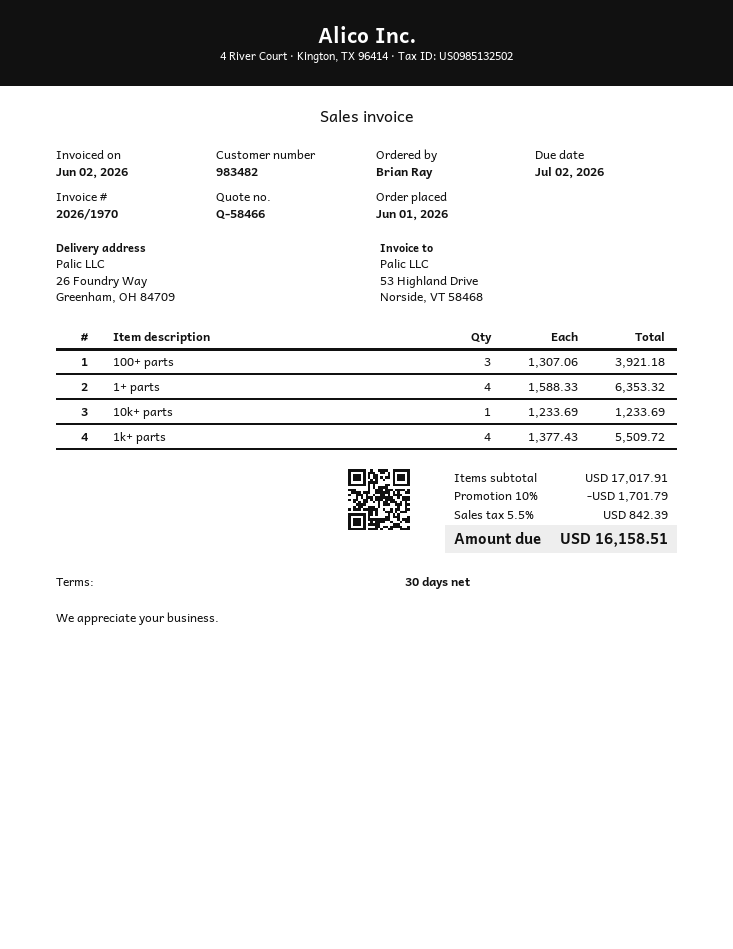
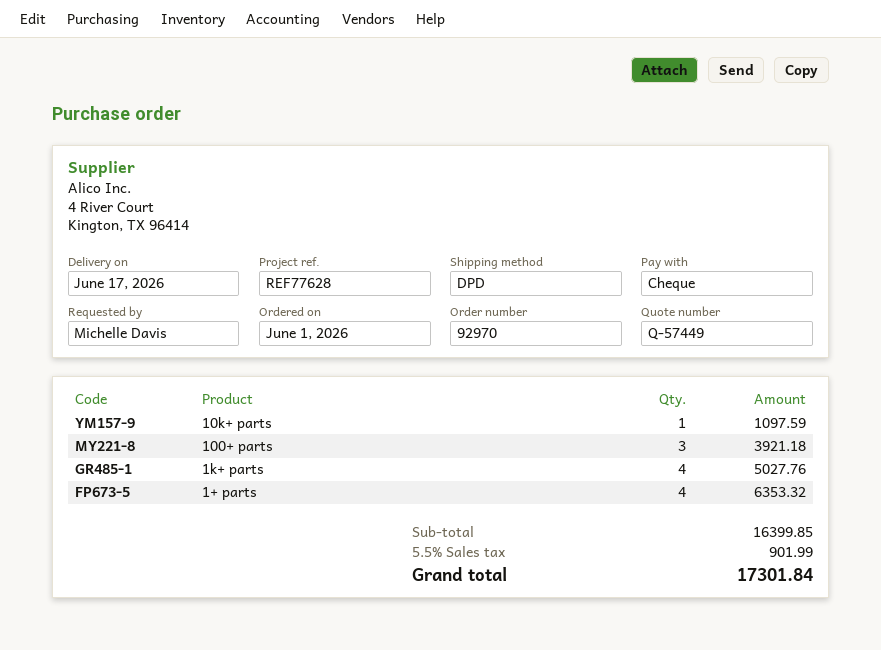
quote number: Q-58466 -> Q-57449
ordered by: Brian Ray -> Michelle Davis
10k+ parts: 1 for 1233.69 -> 1 for 1097.59
1k+ parts: 4 for 5509.72 -> 4 for 5027.76
subtotal: 17017.91 -> 16399.85
discount: 10% = 1701.79 -> none
tax: 5.5% = 842.39 -> 5.5% = 901.99
total: 16158.51 -> 17301.84

